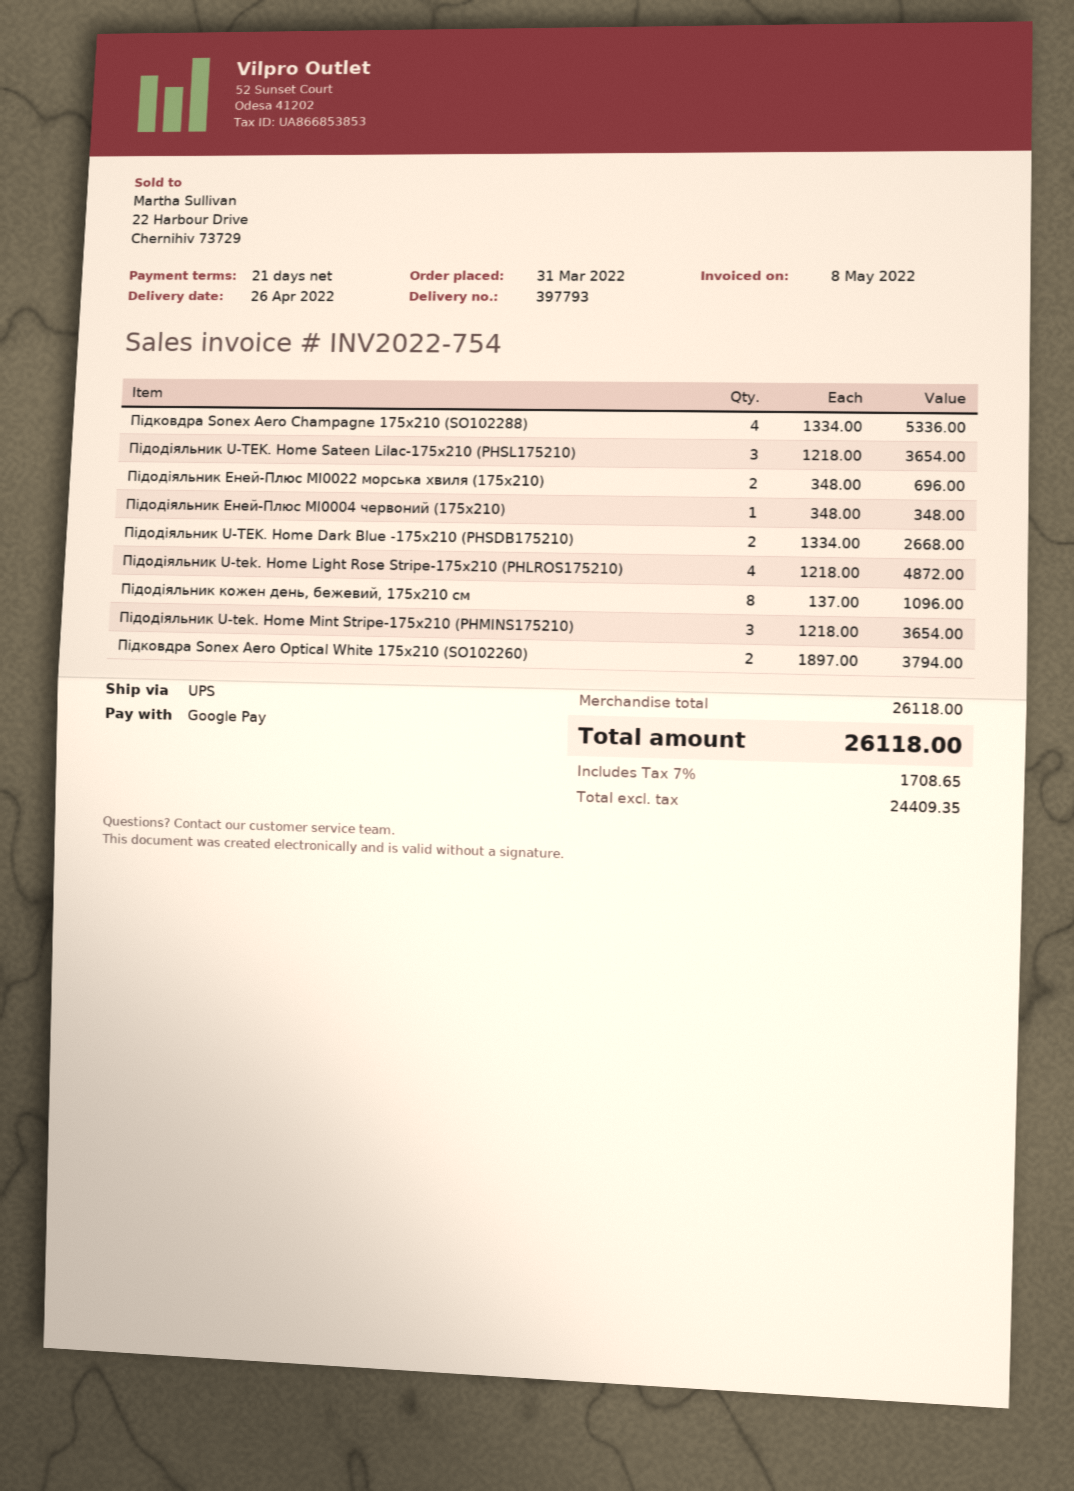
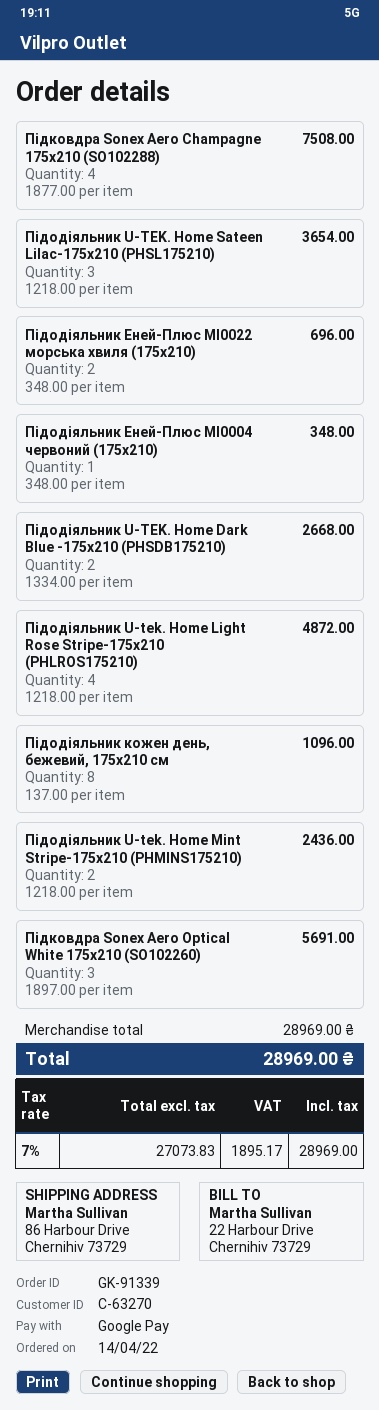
order date: 2022-03-31 -> 2022-04-14
Підковдра Sonex Aero Champagne 175x210 (SO102288): 4 x 1334.00 = 5336.00 -> 4 x 1877.00 = 7508.00
Підодіяльник U-tek. Home Mint Stripe-175х210 (PHMINS175210): 3 x 1218.00 = 3654.00 -> 2 x 1218.00 = 2436.00
Підковдра Sonex Aero Optical White 175x210 (SO102260): 2 x 1897.00 = 3794.00 -> 3 x 1897.00 = 5691.00
subtotal: 26118.00 -> 28969.00
net: 24409.35 -> 27073.83
tax: 7% = 1708.65 -> 7% = 1895.17
total: 26118.00 -> 28969.00

